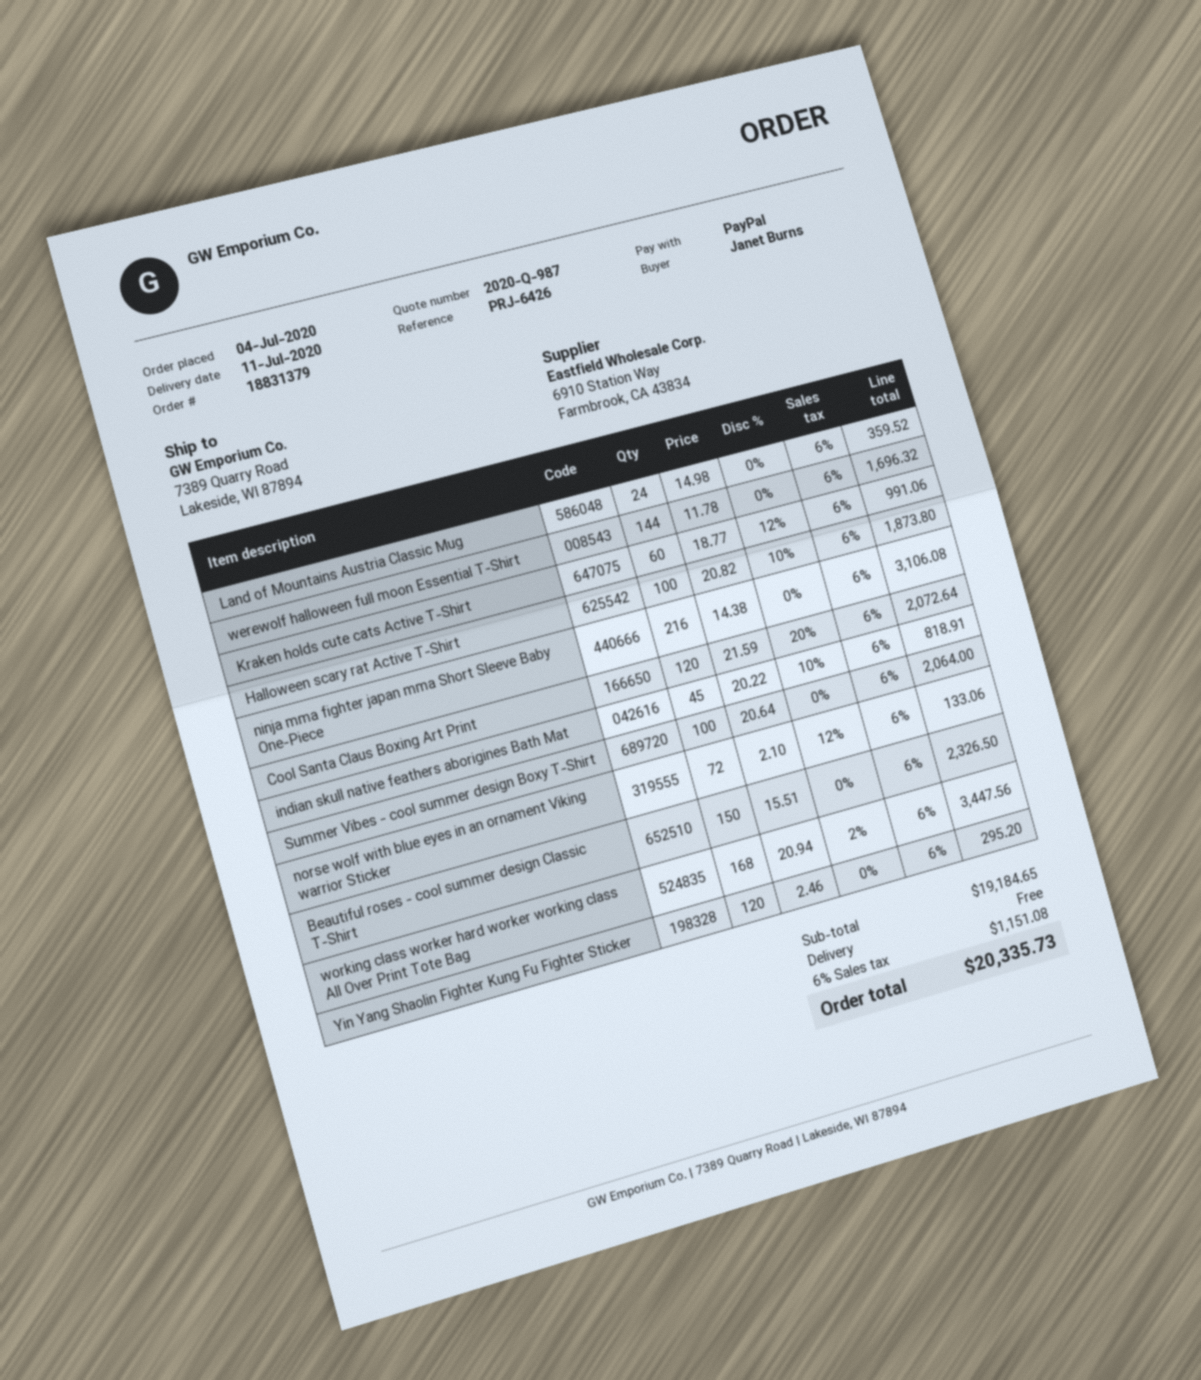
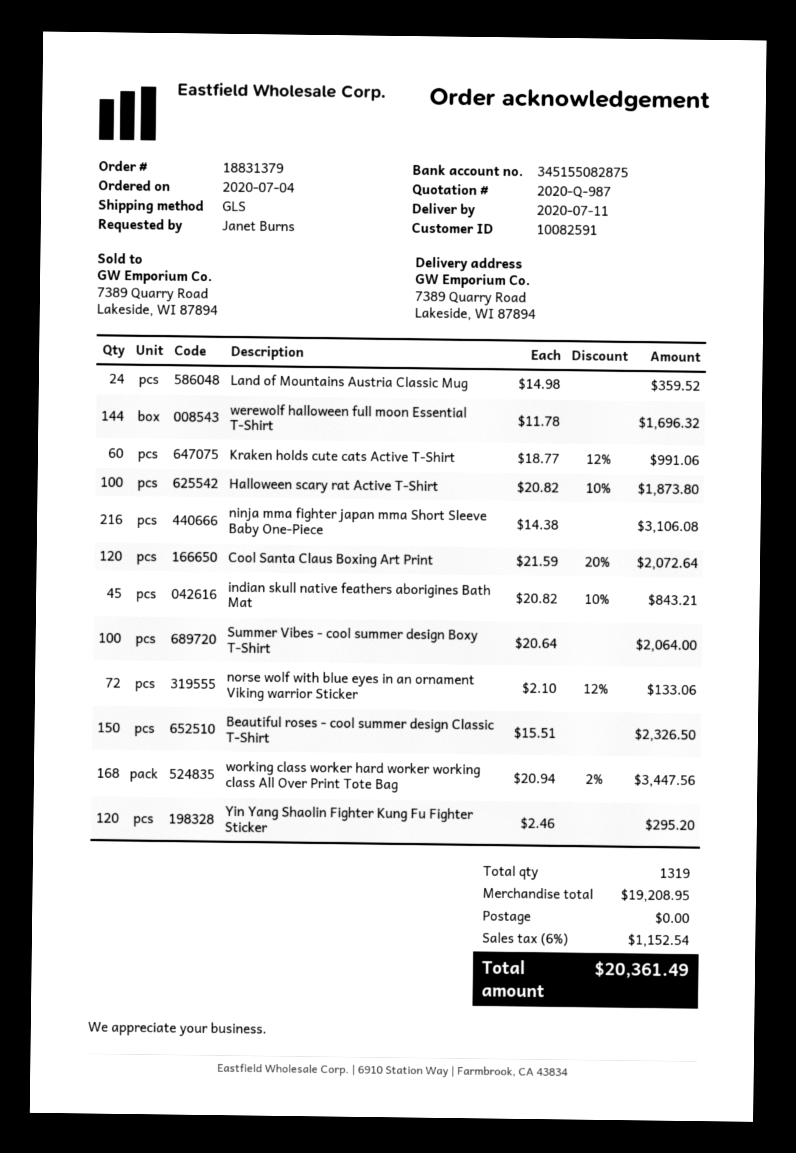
indian skull native feathers aborigines Bath Mat: 45 x 20.22 - 10% = 818.91 -> 45 x 20.82 - 10% = 843.21
subtotal: 19184.65 -> 19208.95
tax: 6% = 1151.08 -> 6% = 1152.54
total: 20335.73 -> 20361.49

